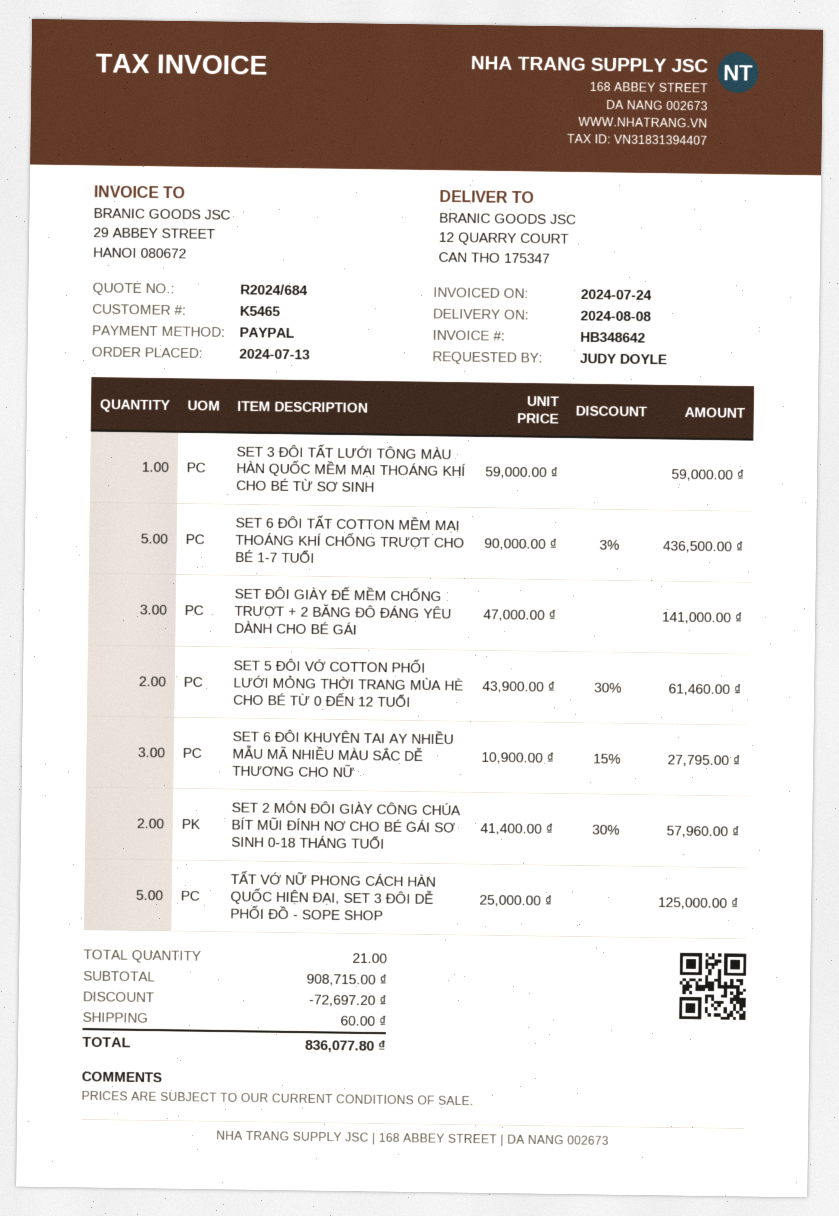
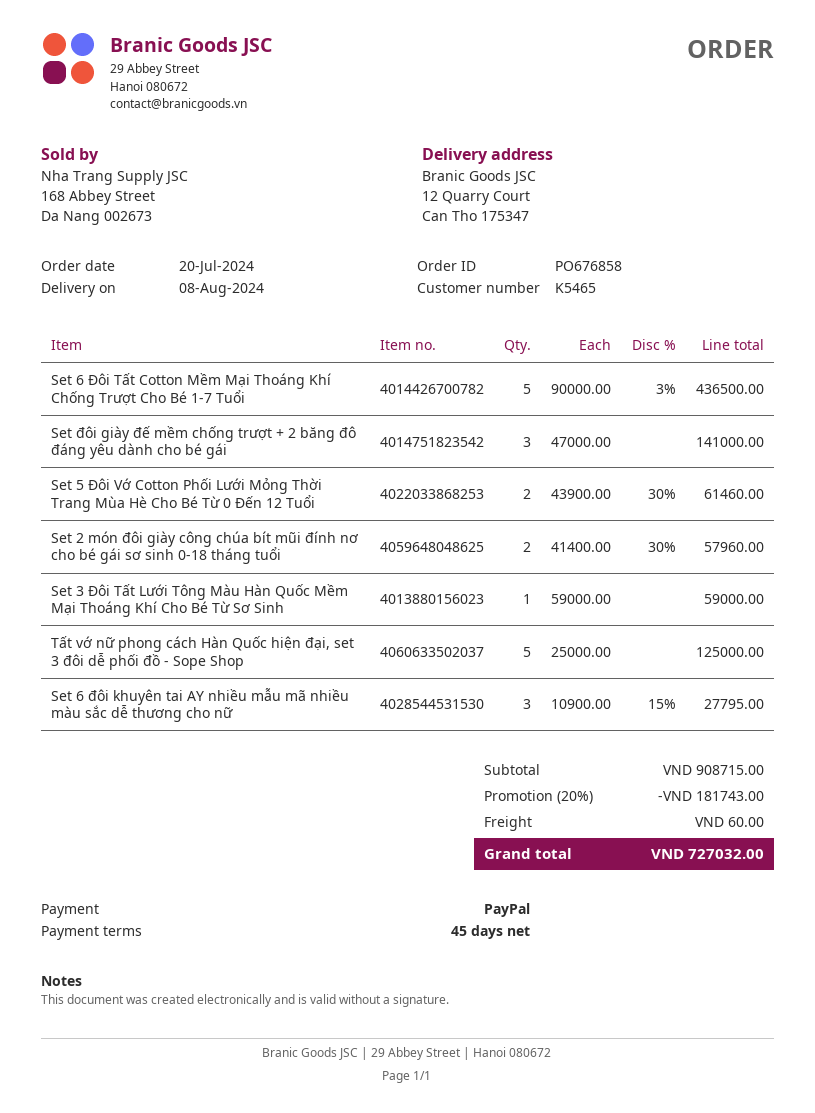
order date: 2024-07-13 -> 2024-07-20
discount: 72697.20 -> 181743.00
total: 836077.80 -> 727032.00

